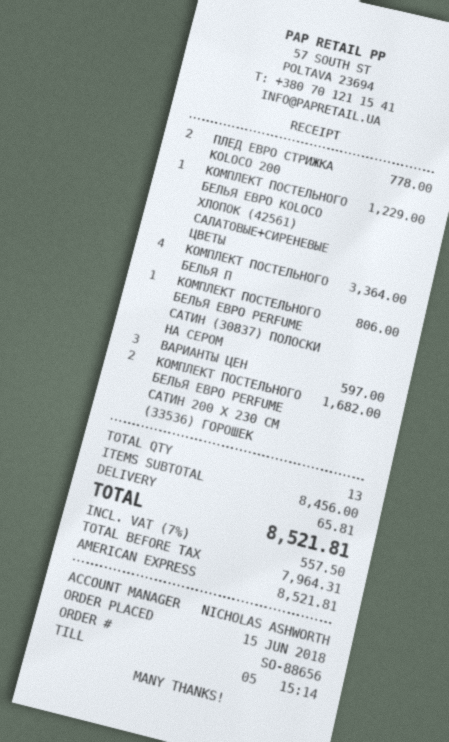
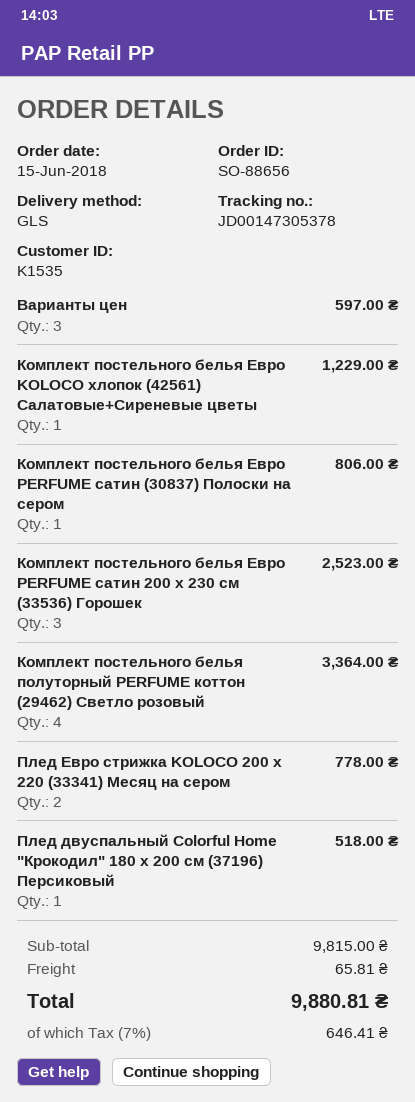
КОМПЛЕКТ ПОСТЕЛЬНОГО БЕЛЬЯ ЕВРО PERFUME САТИН 200 Х 230 СМ (33536) ГОРОШЕК: 2 for 1682.00 -> 3 for 2523.00
Плед двуспальный Colorful Home "Крокодил" 180 х 200 см (37196) Персиковый: none -> 1 for 518.00
subtotal: 8456.00 -> 9815.00
tax: 7% = 557.50 -> 7% = 646.41
total: 8521.81 -> 9880.81

